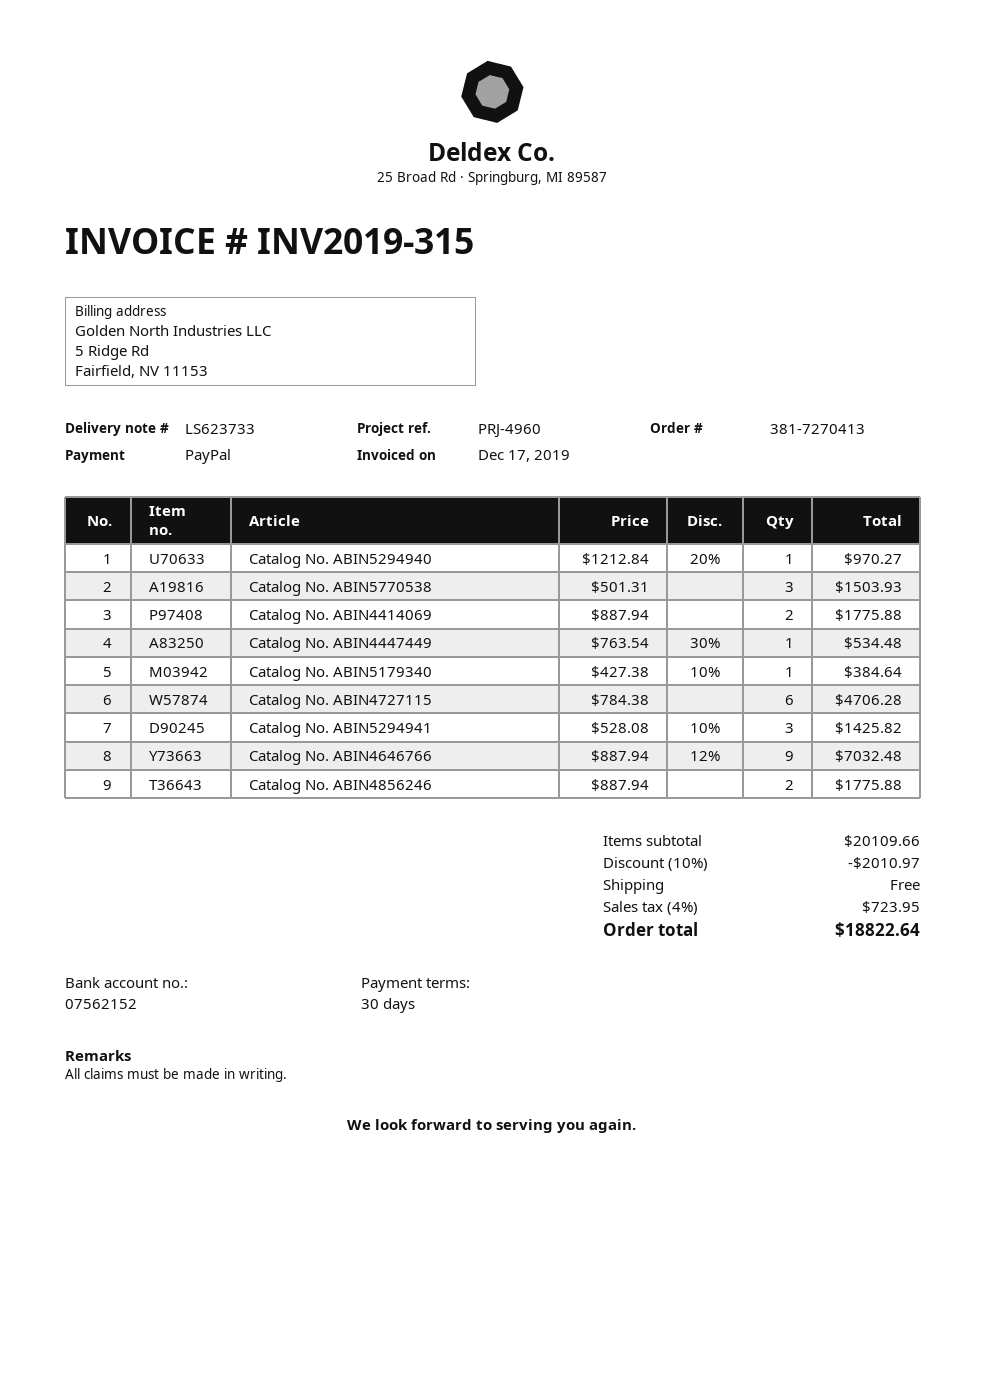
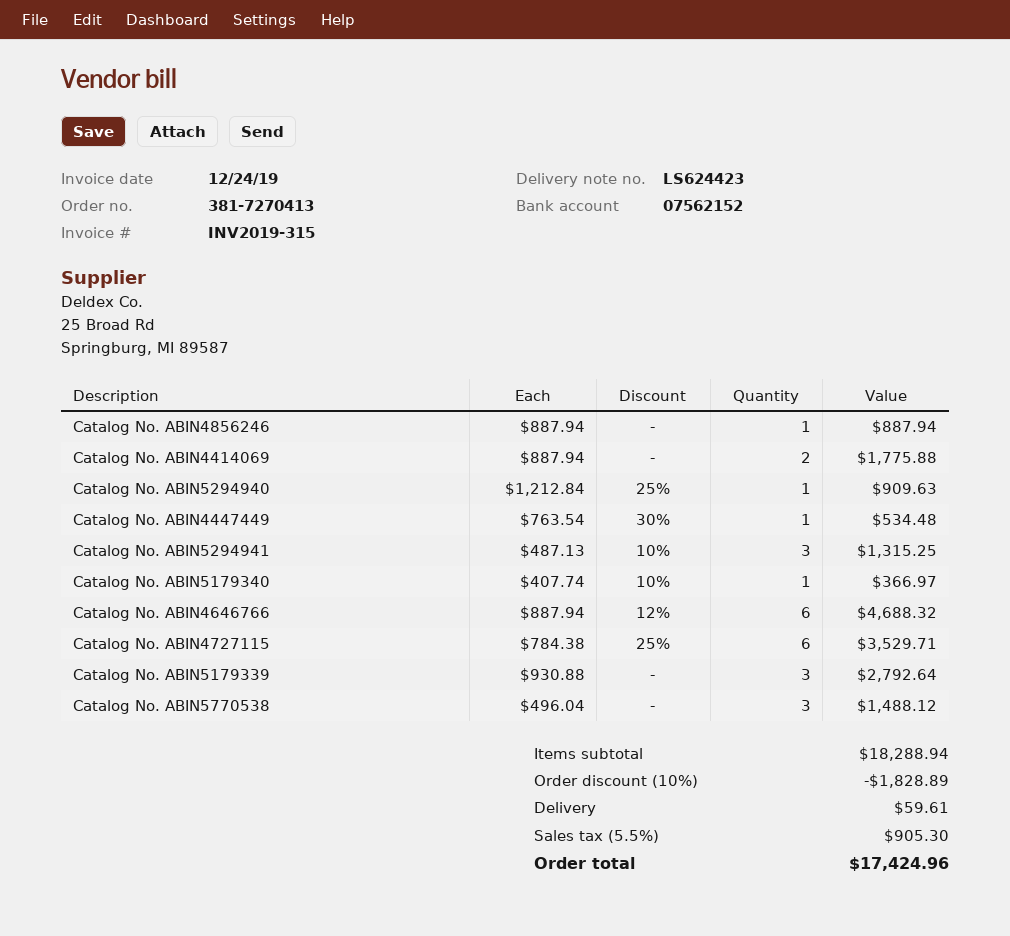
delivery note number: LS623733 -> LS624423
invoice date: 2019-12-17 -> 2019-12-24
Catalog No. ABIN5294940: 1 x 1212.84 - 20% = 970.27 -> 1 x 1212.84 - 25% = 909.63
Catalog No. ABIN5770538: 3 x 501.31 = 1503.93 -> 3 x 496.04 = 1488.12
Catalog No. ABIN5179340: 1 x 427.38 - 10% = 384.64 -> 1 x 407.74 - 10% = 366.97
Catalog No. ABIN4727115: 6 x 784.38 = 4706.28 -> 6 x 784.38 - 25% = 3529.71
Catalog No. ABIN5294941: 3 x 528.08 - 10% = 1425.82 -> 3 x 487.13 - 10% = 1315.25
Catalog No. ABIN4646766: 9 x 887.94 - 12% = 7032.48 -> 6 x 887.94 - 12% = 4688.32
Catalog No. ABIN4856246: 2 x 887.94 = 1775.88 -> 1 x 887.94 = 887.94
Catalog No. ABIN5179339: none -> 3 x 930.88 = 2792.64
subtotal: 20109.66 -> 18288.94
discount: 10% = 2010.97 -> 10% = 1828.89
shipping: 0.00 -> 59.61
tax: 4% = 723.95 -> 5.5% = 905.30
total: 18822.64 -> 17424.96

